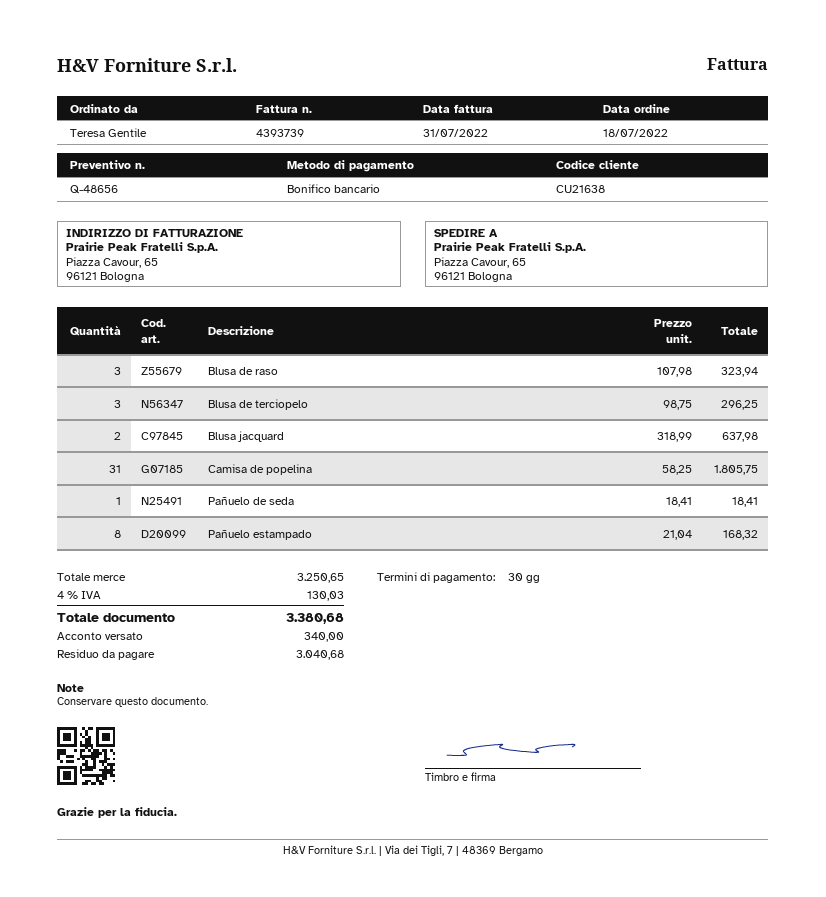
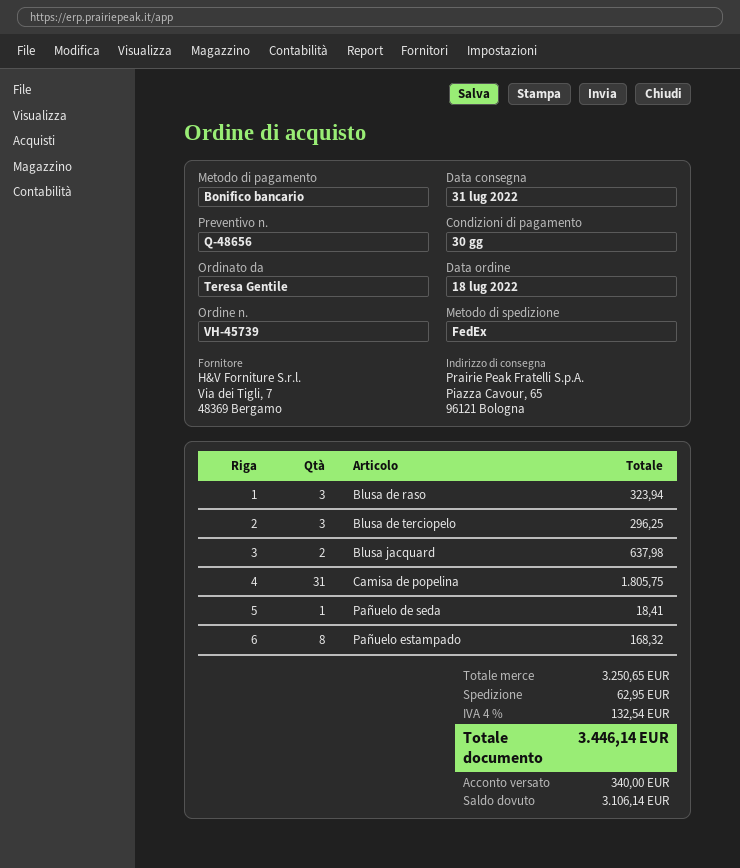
shipping: none -> 62.95
tax: 4% = 130.03 -> 4% = 132.54
total: 3380.68 -> 3446.14
balance: 3040.68 -> 3106.14

